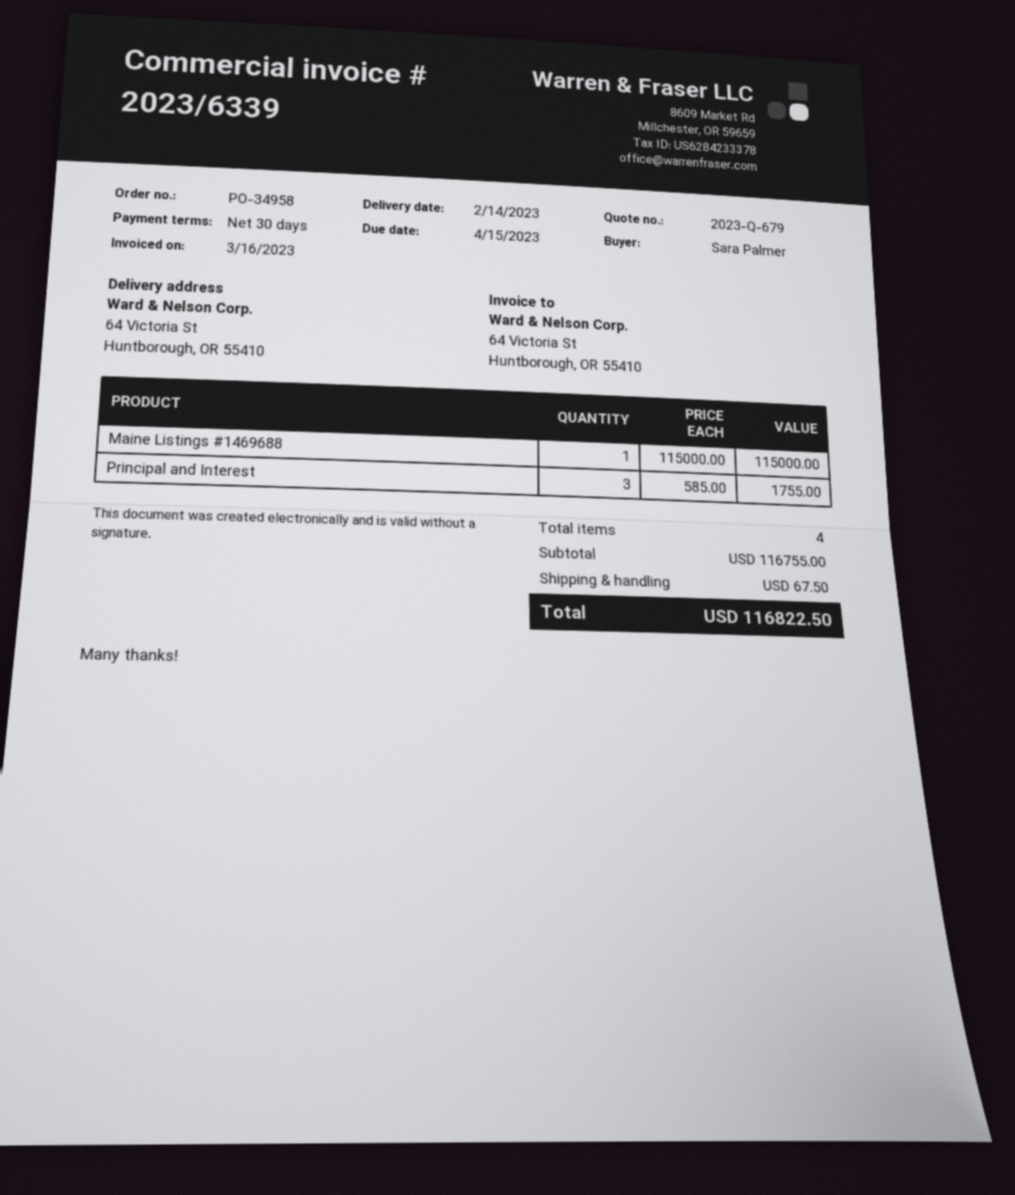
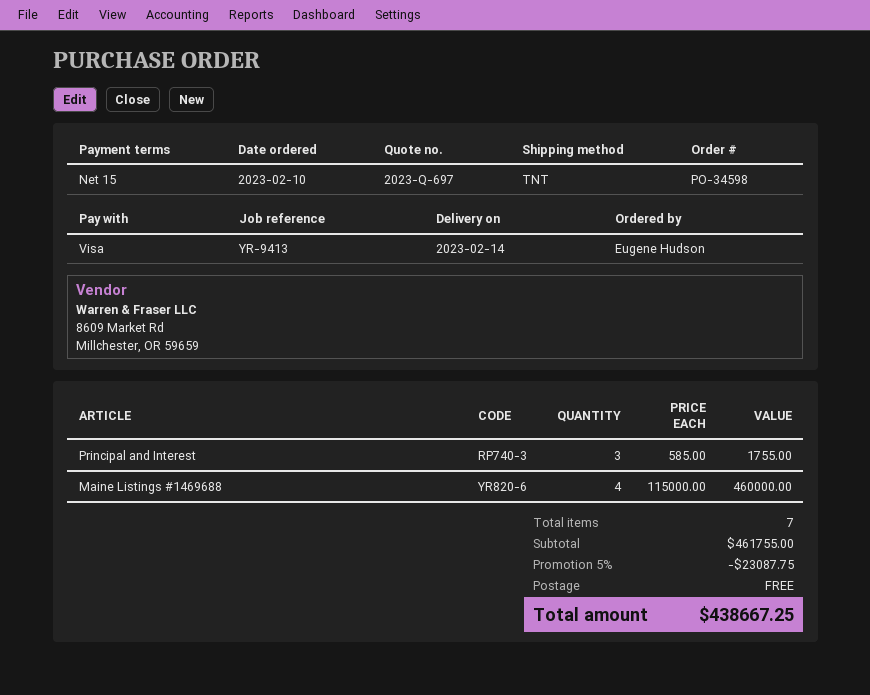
quote number: 2023-Q-679 -> 2023-Q-697
order number: PO-34958 -> PO-34598
payment terms: 30 days -> 15 days
ordered by: Sara Palmer -> Eugene Hudson
Maine Listings #1469688: 1 x 115000.00 = 115000.00 -> 4 x 115000.00 = 460000.00
total quantity: 4 -> 7
subtotal: 116755.00 -> 461755.00
discount: none -> 5% = 23087.75
shipping: 67.50 -> 0.00
total: 116822.50 -> 438667.25

